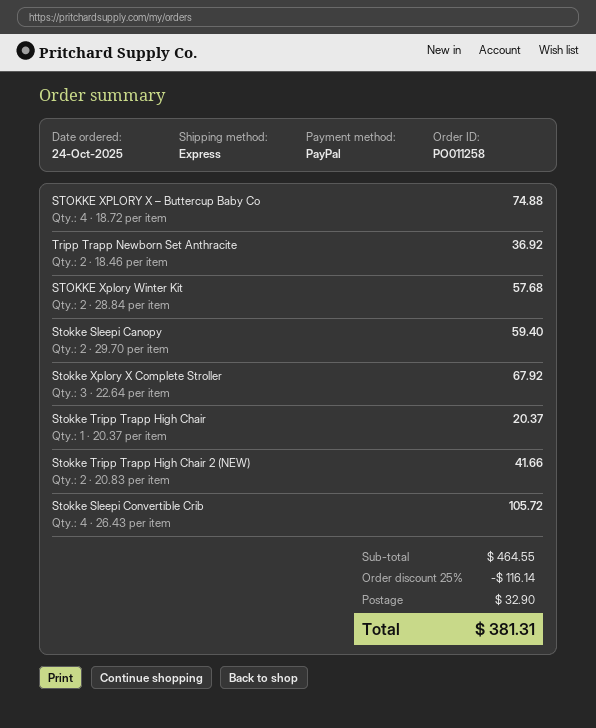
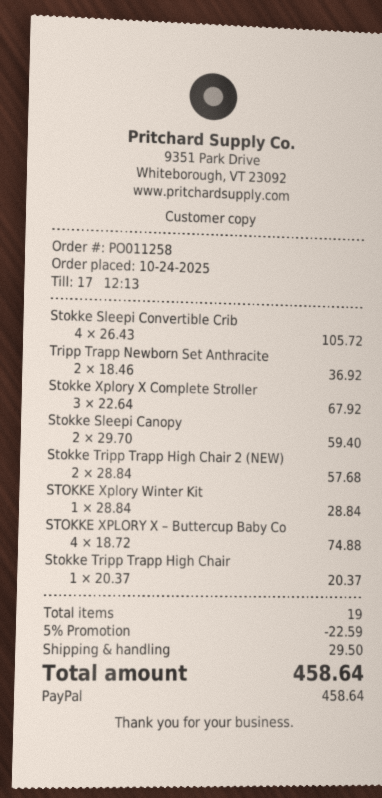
STOKKE Xplory Winter Kit: 2 x 28.84 = 57.68 -> 1 x 28.84 = 28.84
Stokke Tripp Trapp High Chair 2 (NEW): 2 x 20.83 = 41.66 -> 2 x 28.84 = 57.68
discount: 25% = 116.14 -> 5% = 22.59
shipping: 32.90 -> 29.50
total: 381.31 -> 458.64

